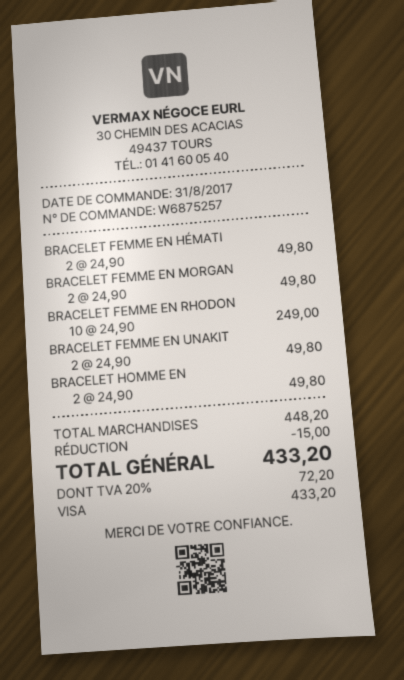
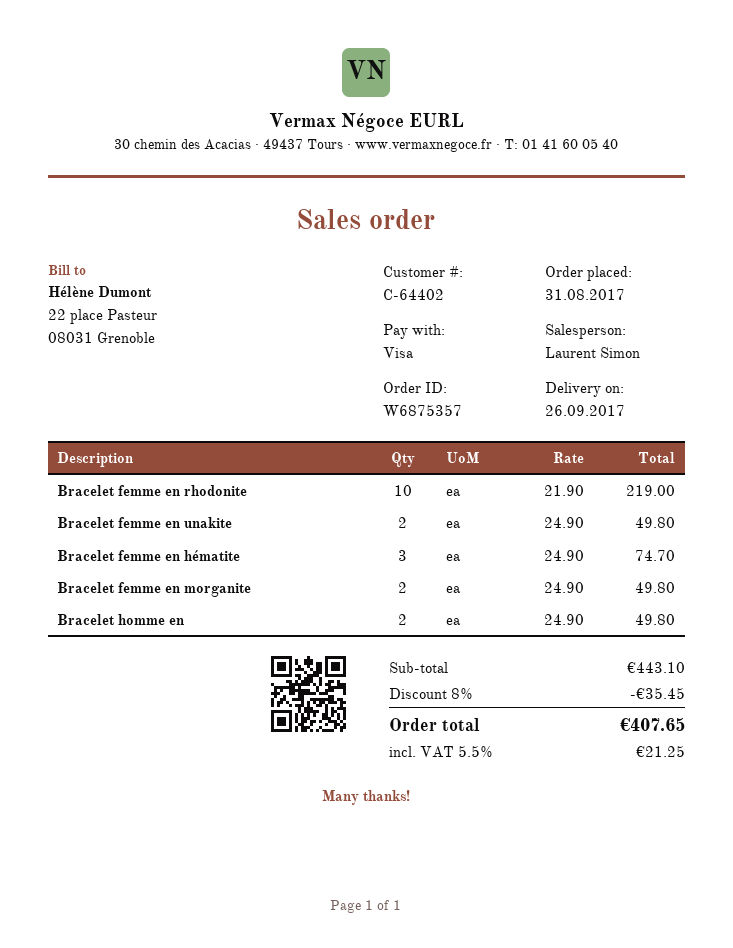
order number: W6875257 -> W6875357
BRACELET FEMME EN HÉMATI: 2 x 24.90 = 49.80 -> 3 x 24.90 = 74.70
BRACELET FEMME EN RHODON: 10 x 24.90 = 249.00 -> 10 x 21.90 = 219.00
subtotal: 448.20 -> 443.10
discount: 15.00 -> 35.45
tax: 20% = 72.20 -> 5.5% = 21.25
total: 433.20 -> 407.65

